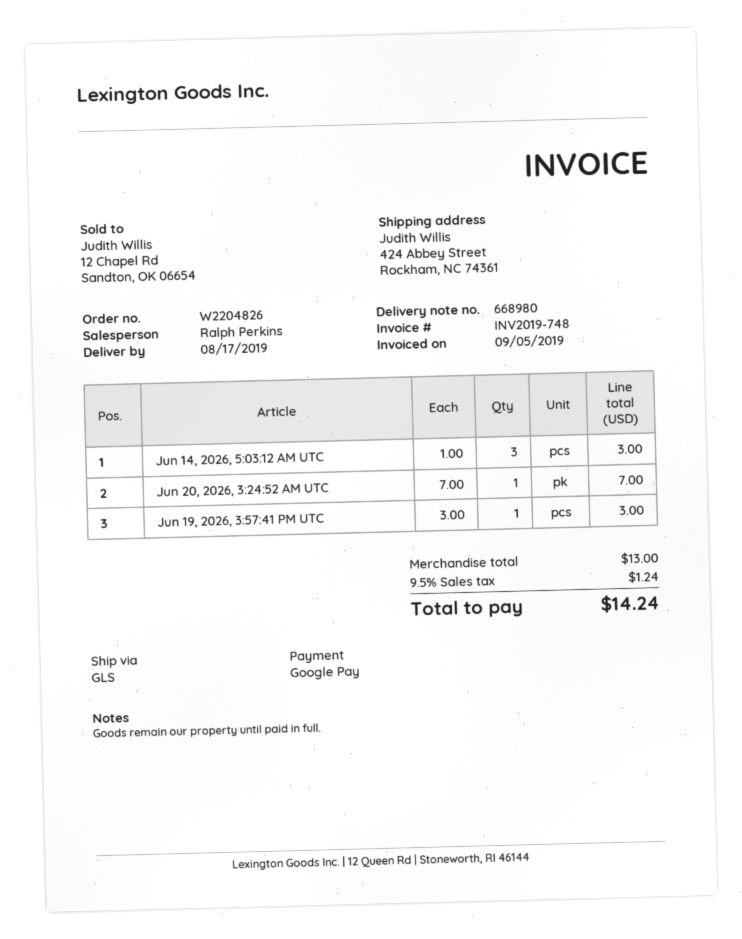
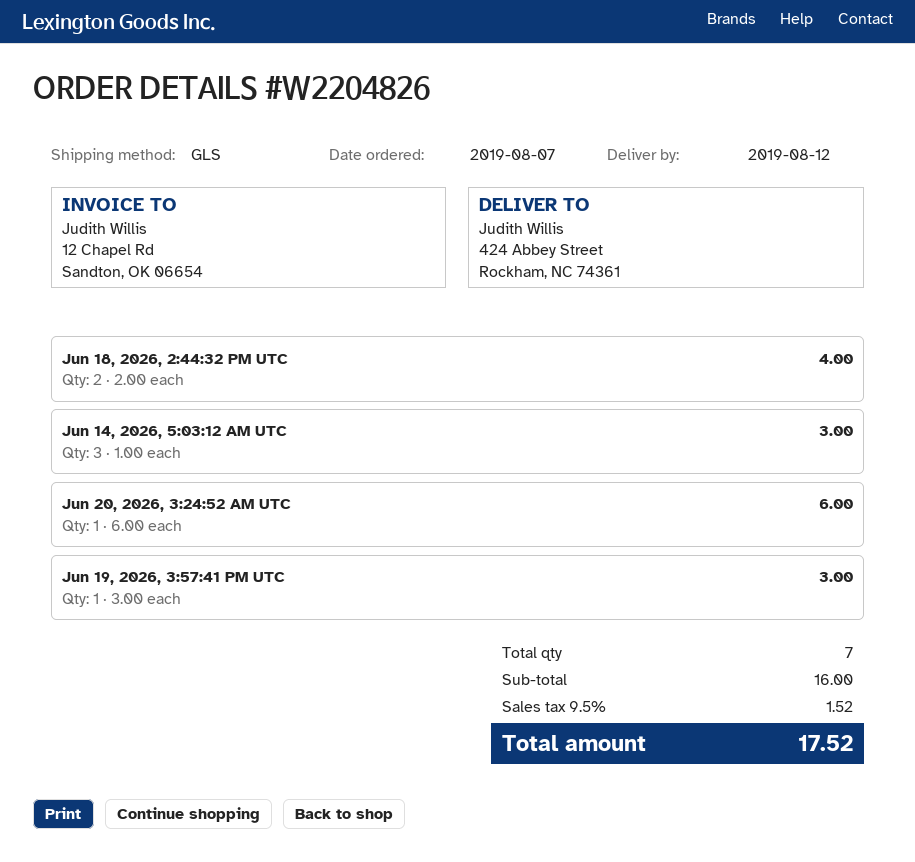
delivery date: 2019-08-17 -> 2019-08-12
Jun 20, 2026, 3:24:52 AM UTC: 1 x 7.00 = 7.00 -> 1 x 6.00 = 6.00
Jun 18, 2026, 2:44:32 PM UTC: none -> 2 x 2.00 = 4.00
subtotal: 13.00 -> 16.00
tax: 9.5% = 1.24 -> 9.5% = 1.52
total: 14.24 -> 17.52

